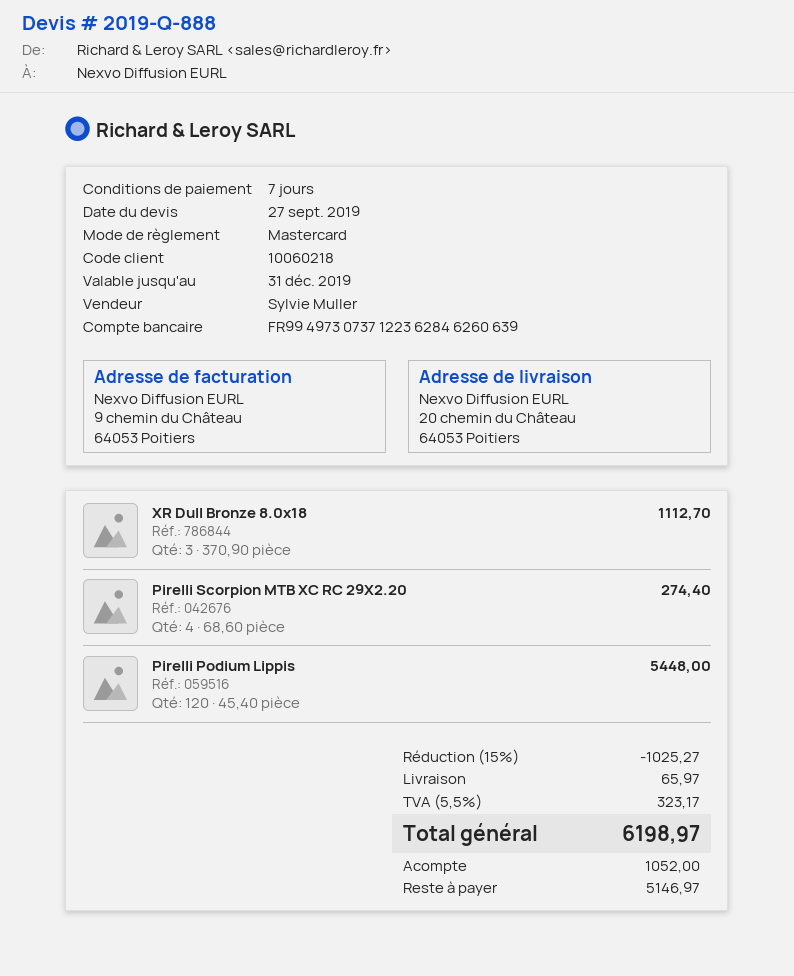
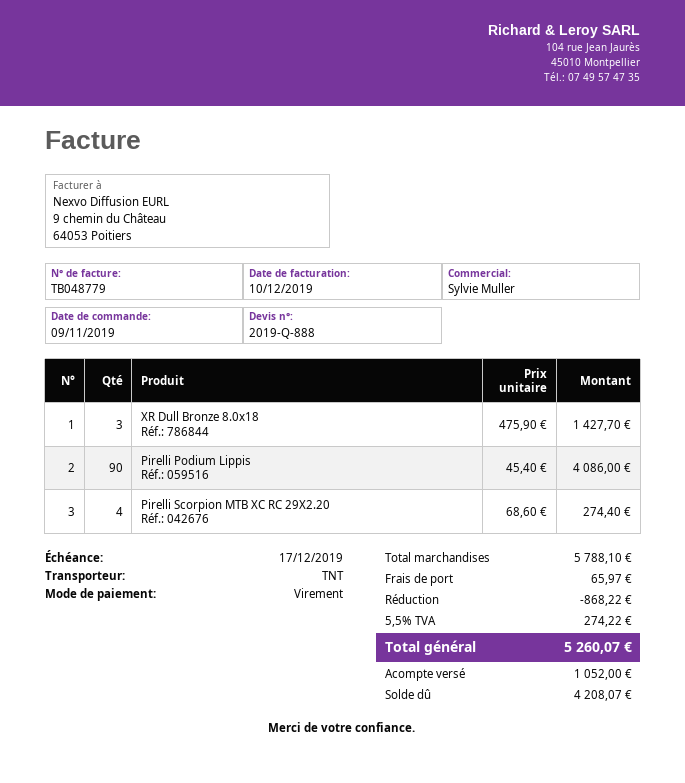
payment method: Mastercard -> bank transfer
XR Dull Bronze 8.0x18: 3 x 370.90 = 1112.70 -> 3 x 475.90 = 1427.70
Pirelli Podium Lippis: 120 x 45.40 = 5448.00 -> 90 x 45.40 = 4086.00
discount: 1025.27 -> 868.22
tax: 5.5% = 323.17 -> 5.5% = 274.22
total: 6198.97 -> 5260.07
balance: 5146.97 -> 4208.07

